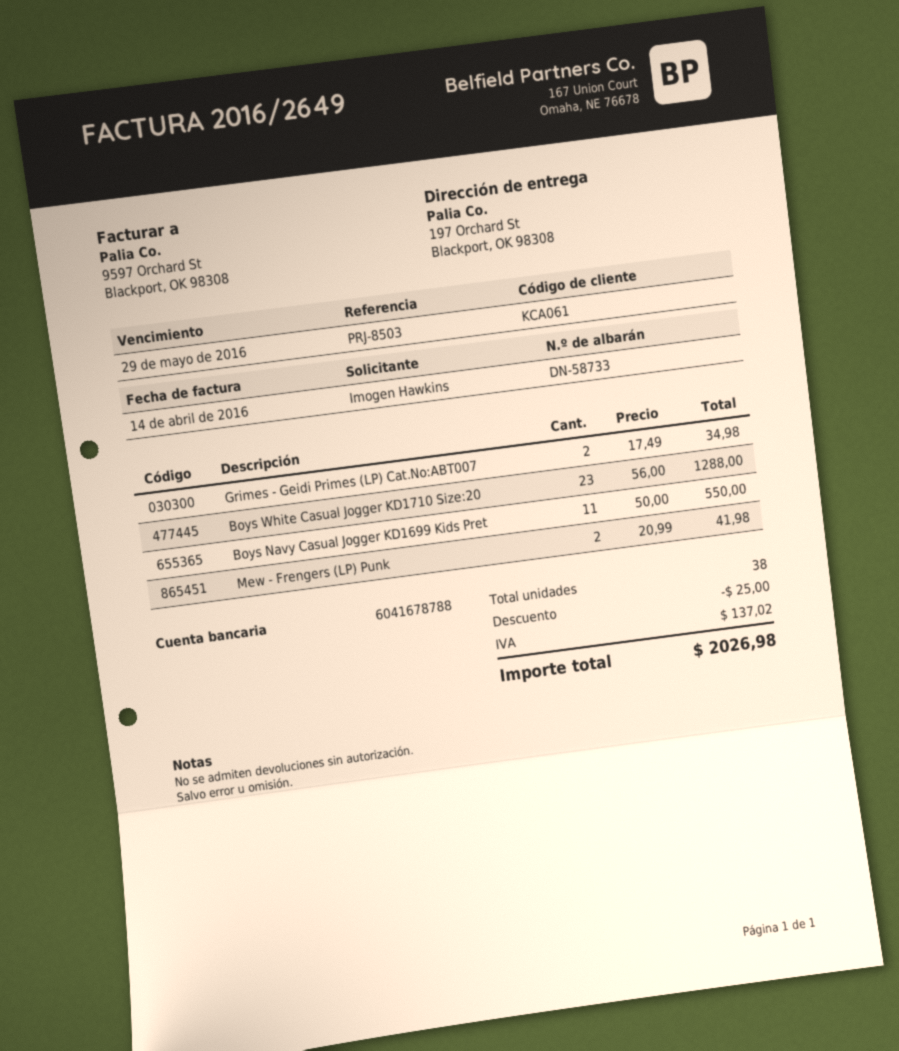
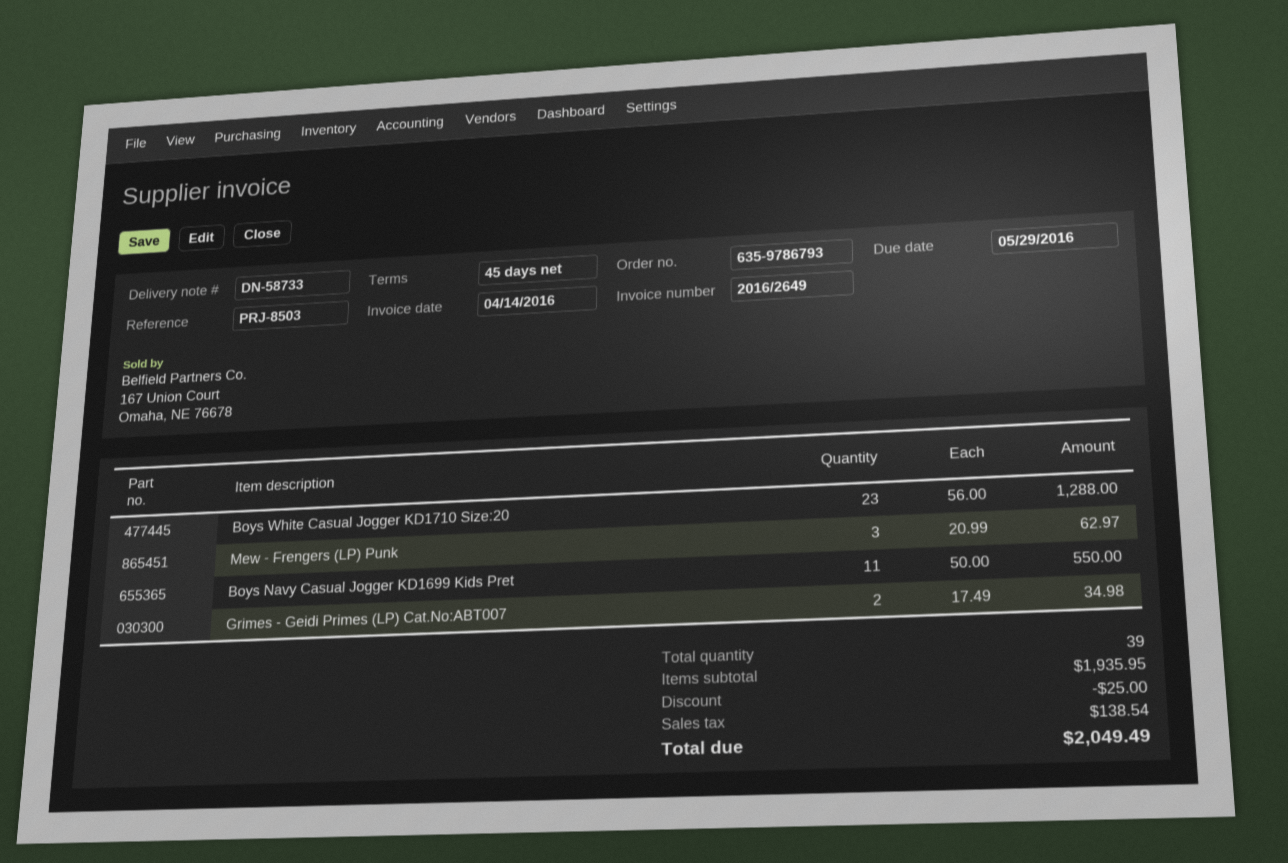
Mew - Frengers (LP) Punk: 2 x 20.99 = 41.98 -> 3 x 20.99 = 62.97
total quantity: 38 -> 39
tax: 137.02 -> 138.54
total: 2026.98 -> 2049.49

